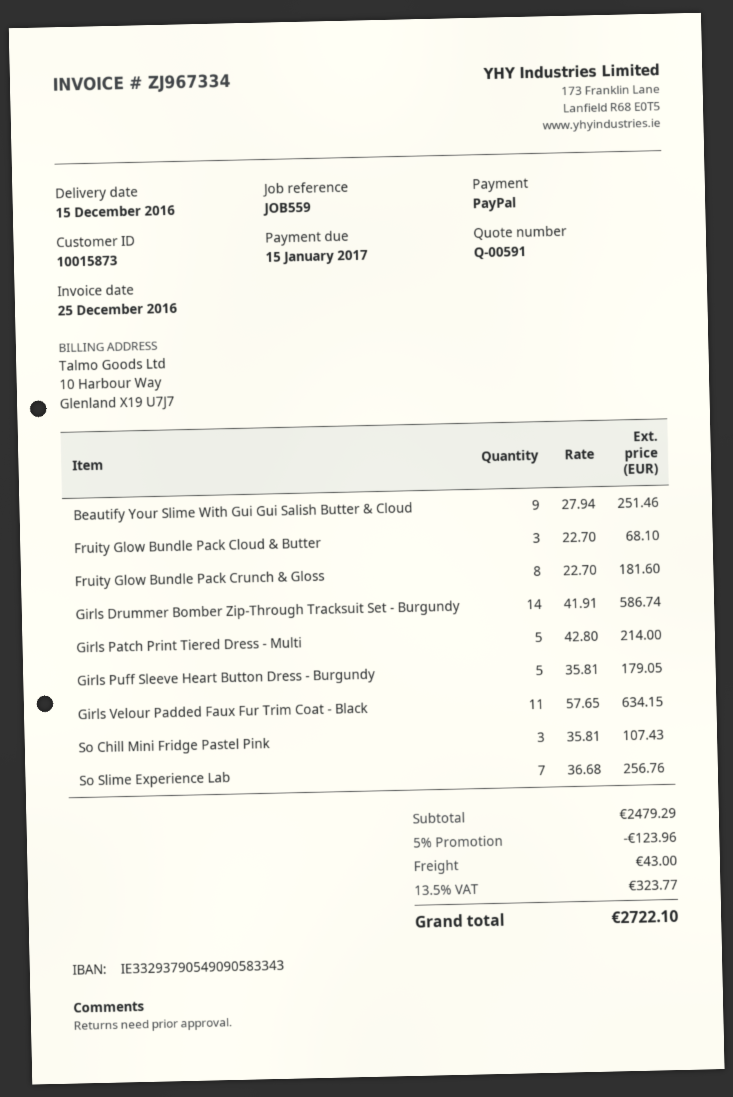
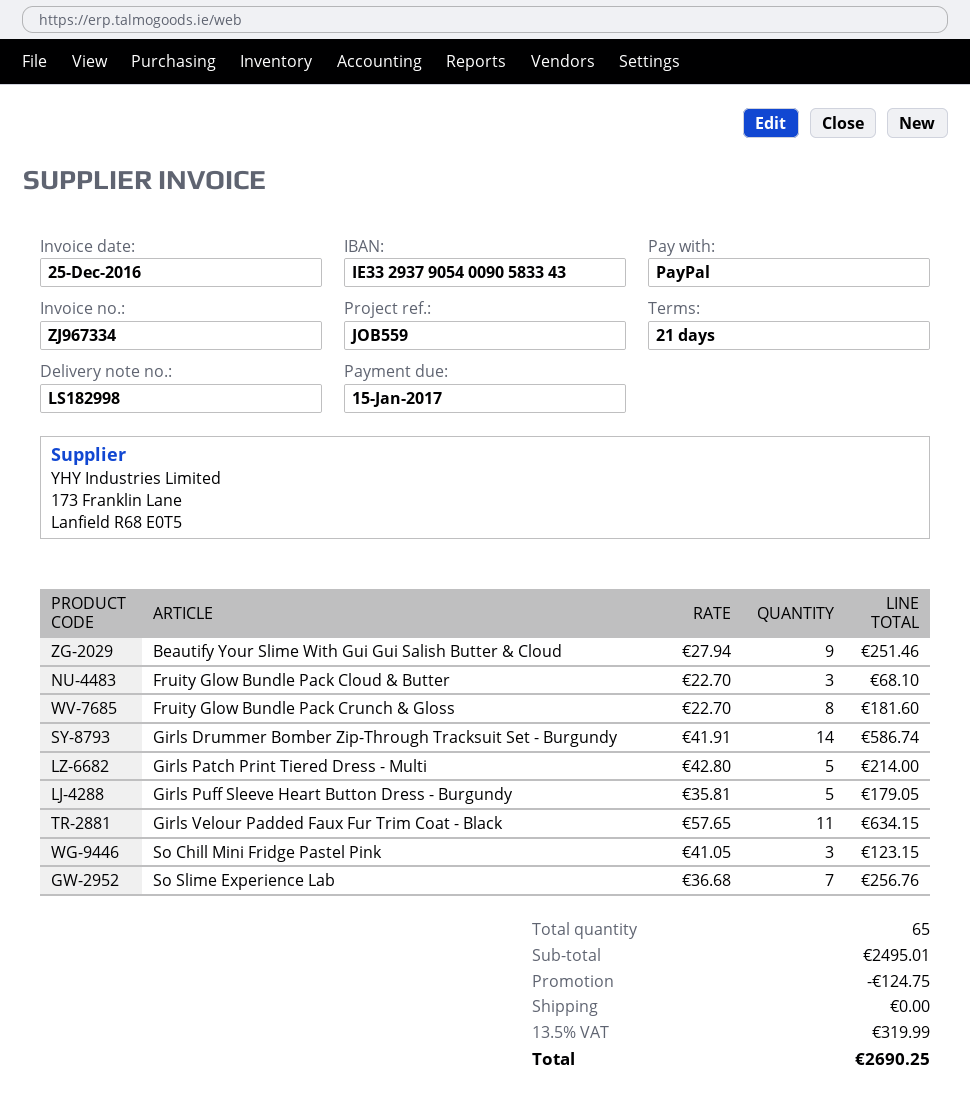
bank account: IE33293790549090583343 -> IE33293790540090583343
So Chill Mini Fridge Pastel Pink: 3 x 35.81 = 107.43 -> 3 x 41.05 = 123.15
subtotal: 2479.29 -> 2495.01
discount: 123.96 -> 124.75
shipping: 43.00 -> 0.00
tax: 13.5% = 323.77 -> 13.5% = 319.99
total: 2722.10 -> 2690.25

